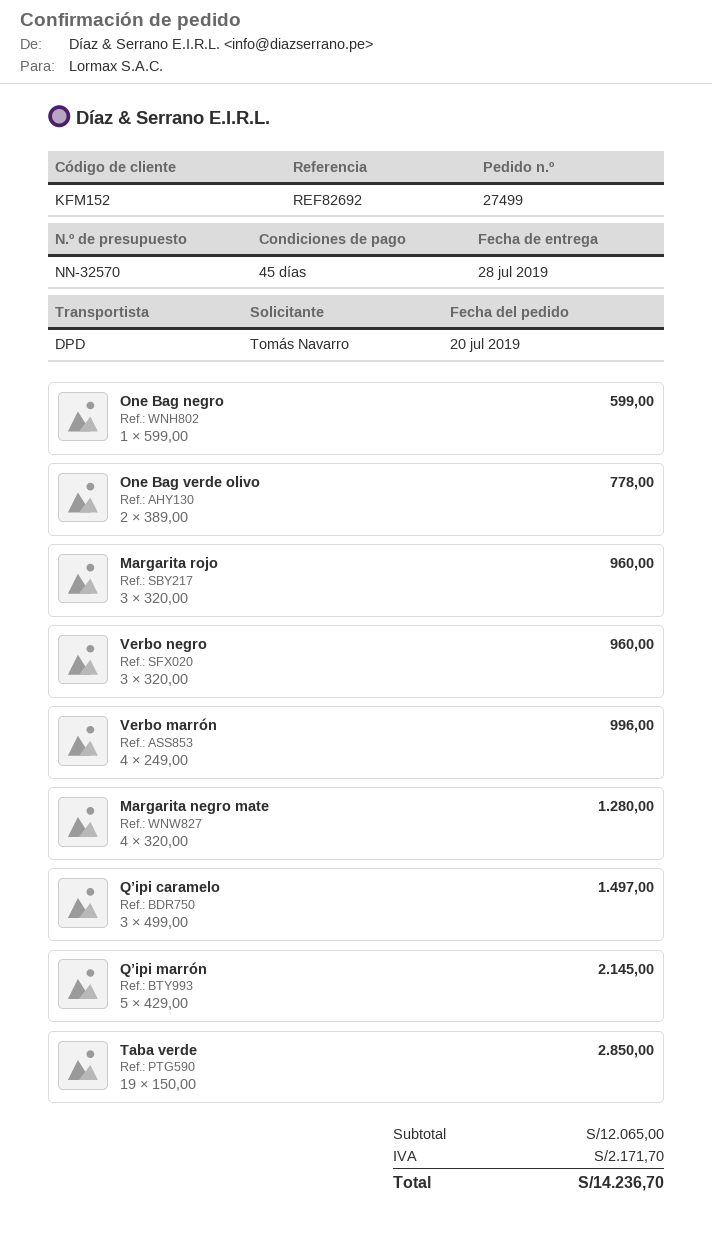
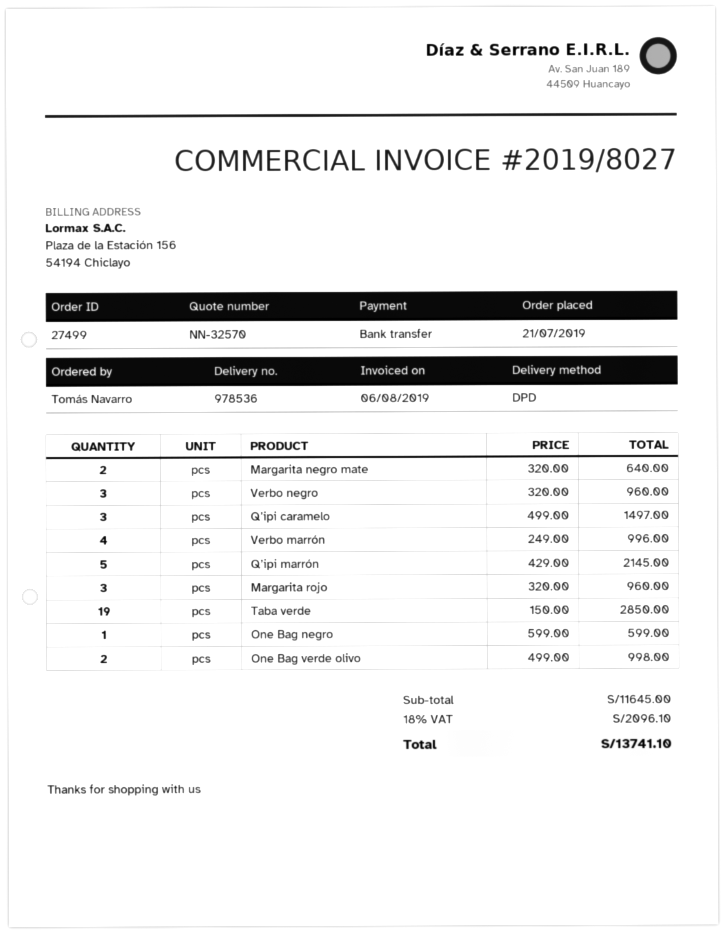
order date: 2019-07-20 -> 2019-07-21
One Bag verde olivo: 2 x 389.00 = 778.00 -> 2 x 499.00 = 998.00
Margarita negro mate: 4 x 320.00 = 1280.00 -> 2 x 320.00 = 640.00
subtotal: 12065.00 -> 11645.00
tax: 2171.70 -> 2096.10
total: 14236.70 -> 13741.10

